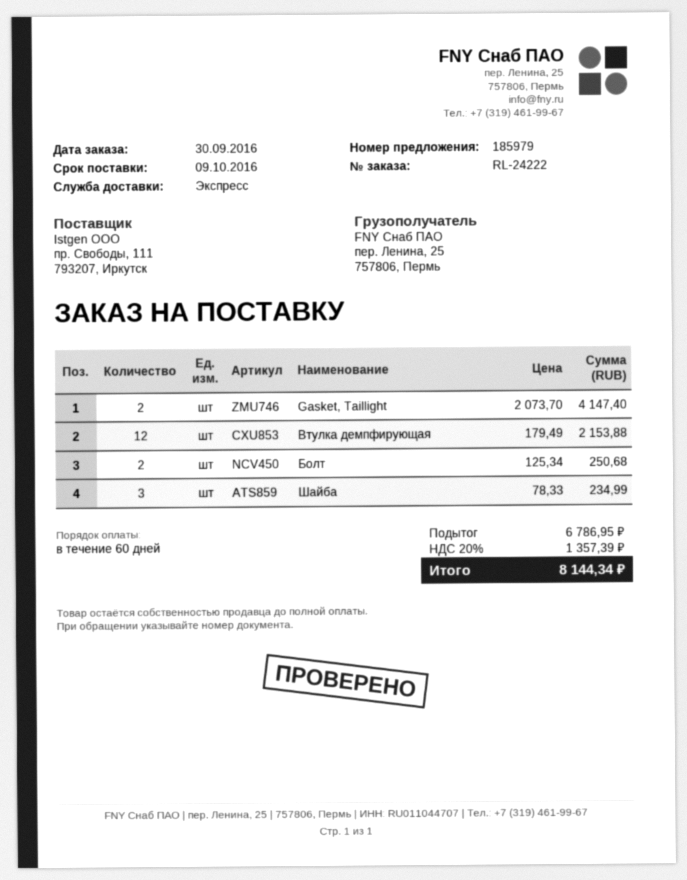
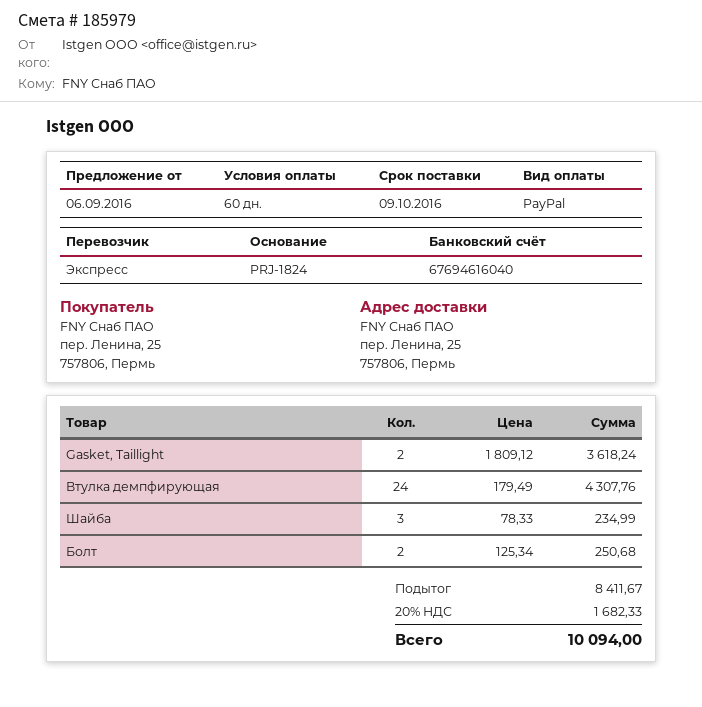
Gasket, Taillight: 2 x 2073.70 = 4147.40 -> 2 x 1809.12 = 3618.24
Втулка демпфирующая: 12 x 179.49 = 2153.88 -> 24 x 179.49 = 4307.76
subtotal: 6786.95 -> 8411.67
tax: 20% = 1357.39 -> 20% = 1682.33
total: 8144.34 -> 10094.00

